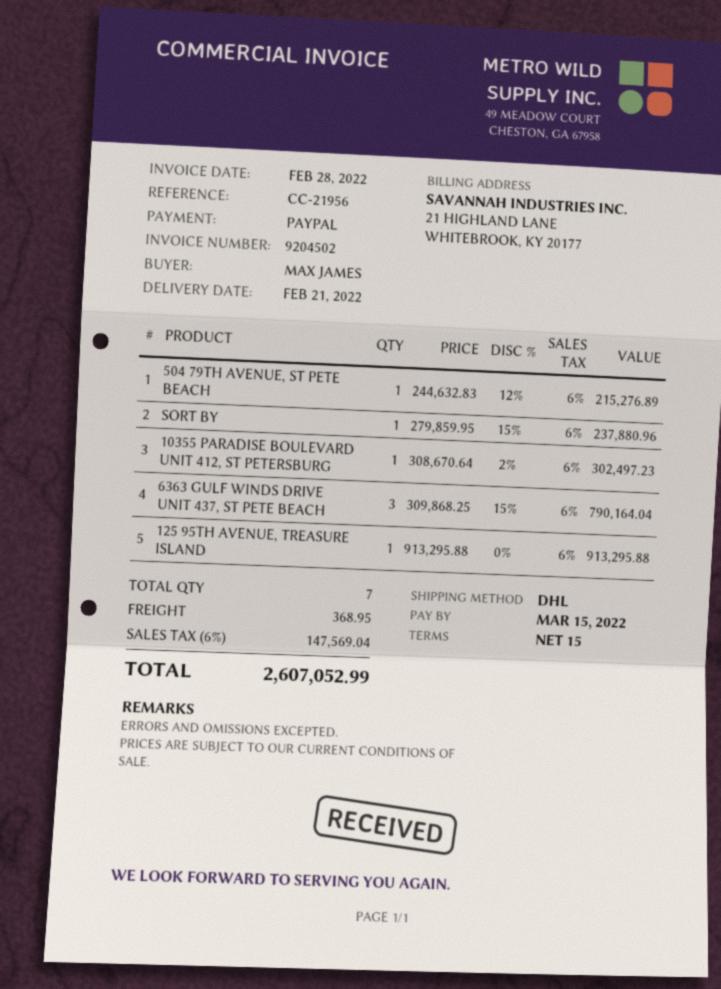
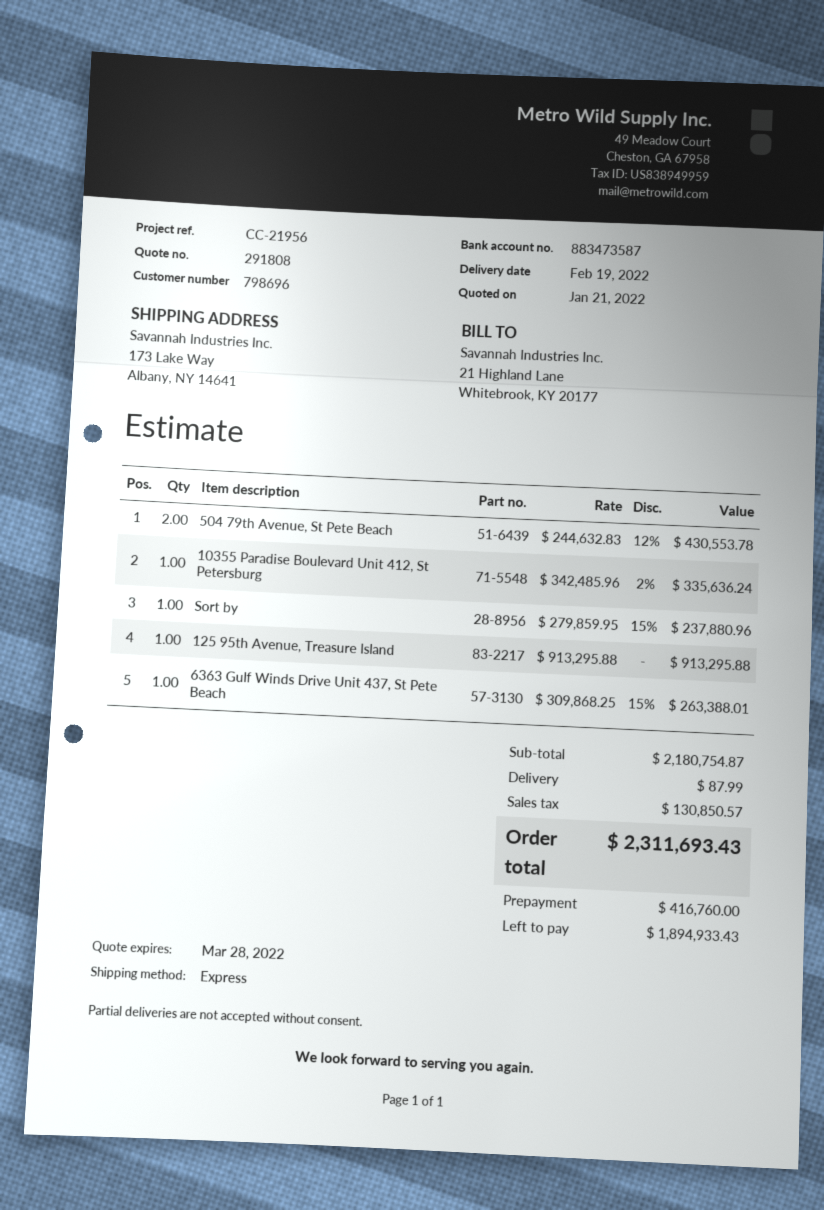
delivery date: 2022-02-21 -> 2022-02-19
shipping method: DHL -> express
504 79TH AVENUE, ST PETE BEACH: 1 x 244632.83 - 12% = 215276.89 -> 2 x 244632.83 - 12% = 430553.78
10355 PARADISE BOULEVARD UNIT 412, ST PETERSBURG: 1 x 308670.64 - 2% = 302497.23 -> 1 x 342485.96 - 2% = 335636.24
6363 GULF WINDS DRIVE UNIT 437, ST PETE BEACH: 3 x 309868.25 - 15% = 790164.04 -> 1 x 309868.25 - 15% = 263388.01
shipping: 368.95 -> 87.99
tax: 147569.04 -> 130850.57
total: 2607052.99 -> 2311693.43

